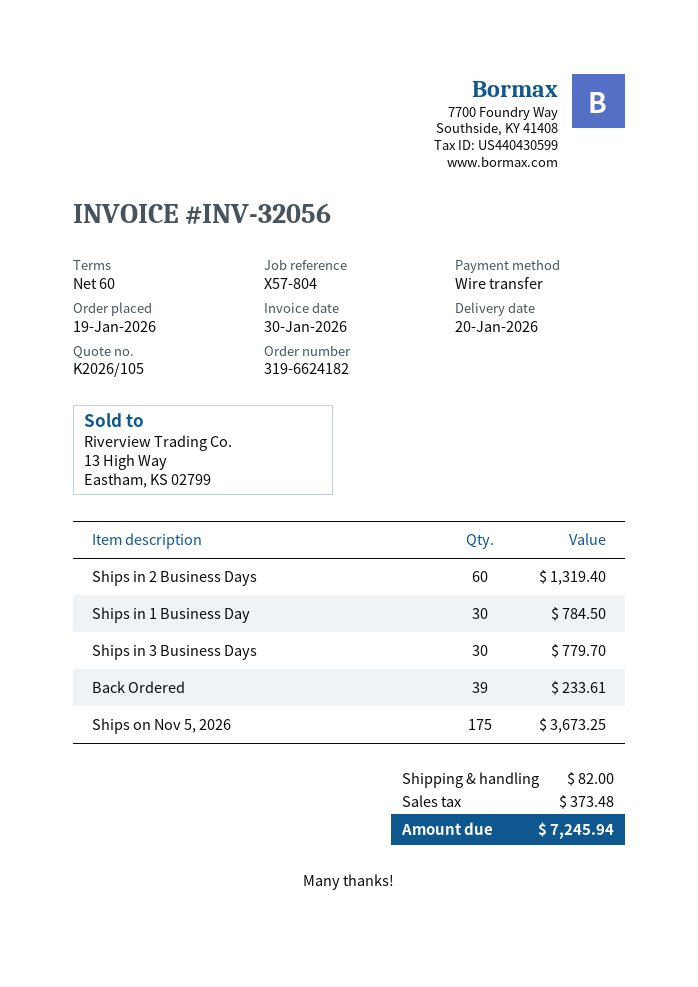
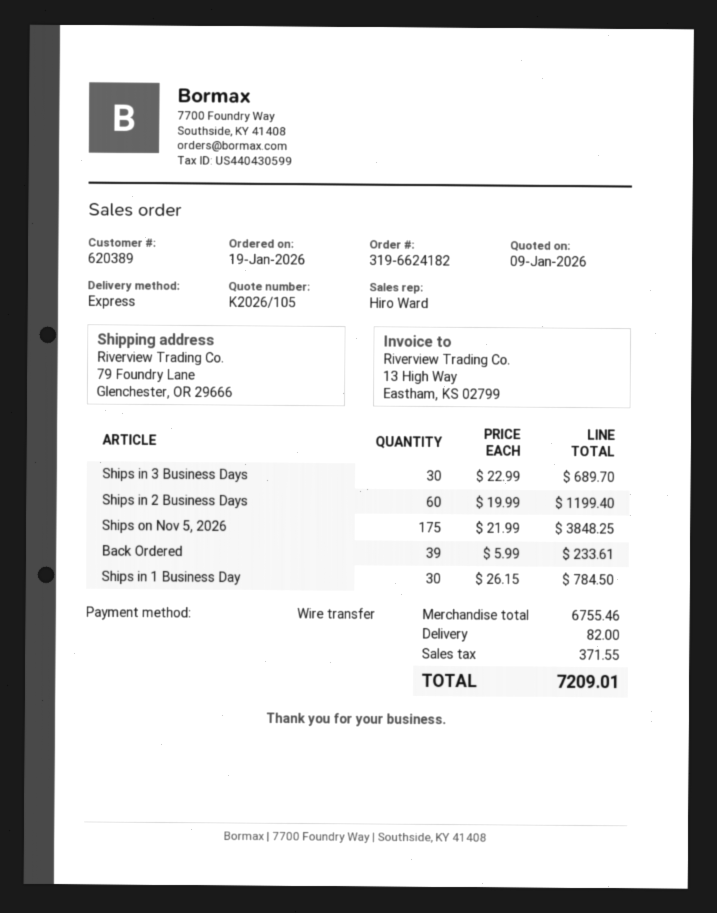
Ships in 2 Business Days: 60 for 1319.40 -> 60 for 1199.40
Ships in 3 Business Days: 30 for 779.70 -> 30 for 689.70
Ships on Nov 5, 2026: 175 for 3673.25 -> 175 for 3848.25
tax: 373.48 -> 371.55
total: 7245.94 -> 7209.01

